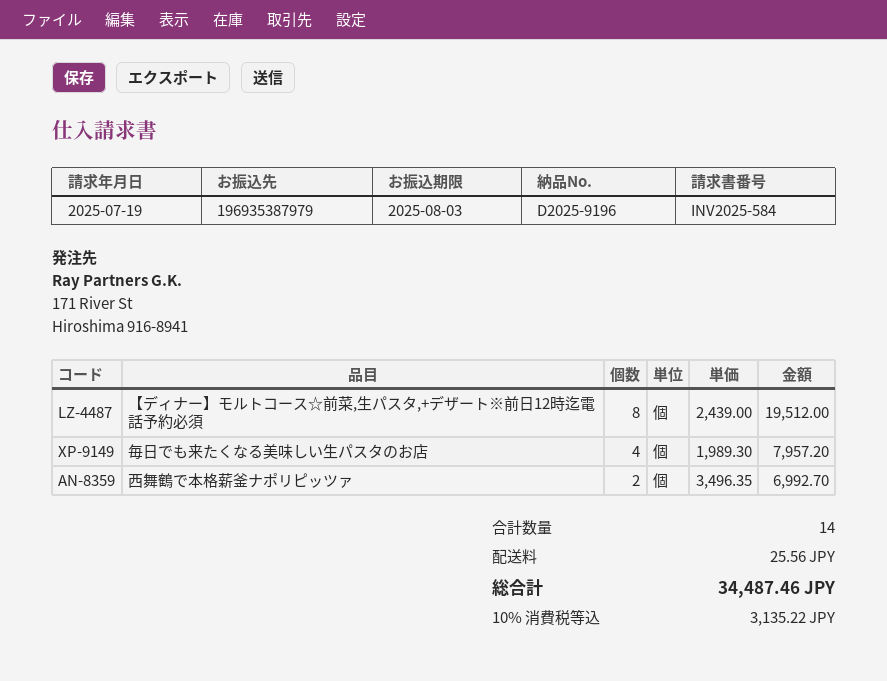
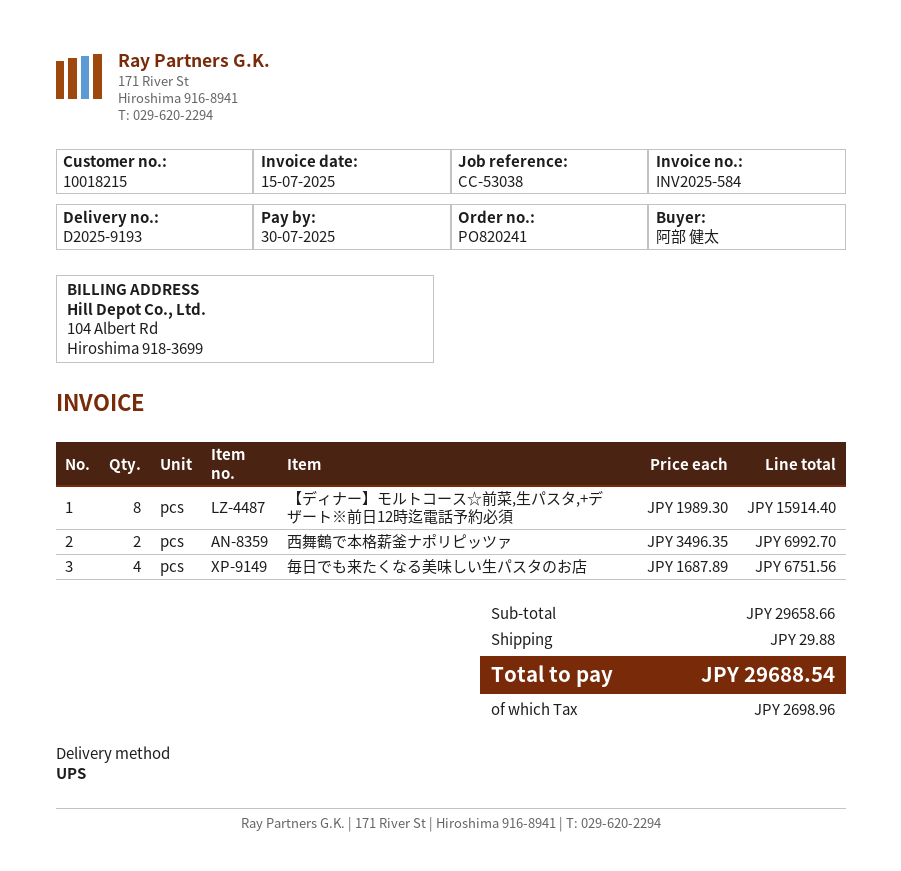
delivery note number: D2025-9196 -> D2025-9193
invoice date: 2025-07-19 -> 2025-07-15
due date: 2025-08-03 -> 2025-07-30
【ディナー】モルトコース☆前菜,生パスタ,+デザート※前日12時迄電話予約必須: 8 x 2439.00 = 19512.00 -> 8 x 1989.30 = 15914.40
毎日でも来たくなる美味しい生パスタのお店: 4 x 1989.30 = 7957.20 -> 4 x 1687.89 = 6751.56
shipping: 25.56 -> 29.88
tax: 3135.22 -> 2698.96
total: 34487.46 -> 29688.54

